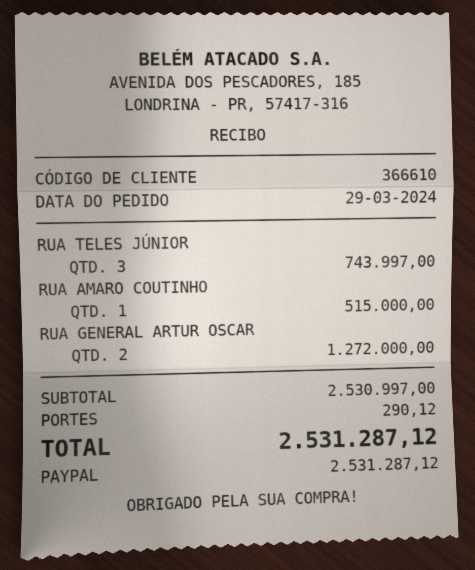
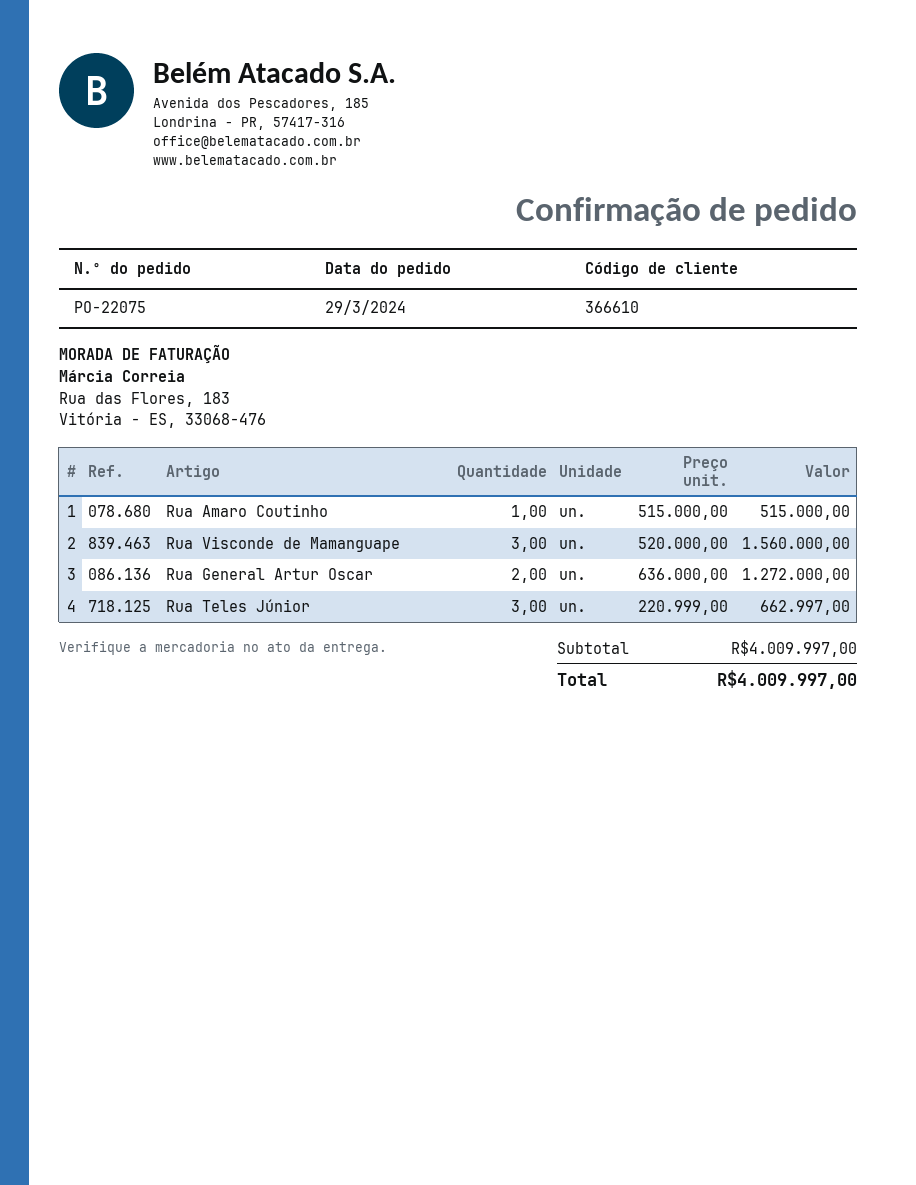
RUA TELES JÚNIOR: 3 for 743997.00 -> 3 for 662997.00
Rua Visconde de Mamanguape: none -> 3 for 1560000.00
subtotal: 2530997.00 -> 4009997.00
shipping: 290.12 -> none
total: 2531287.12 -> 4009997.00

